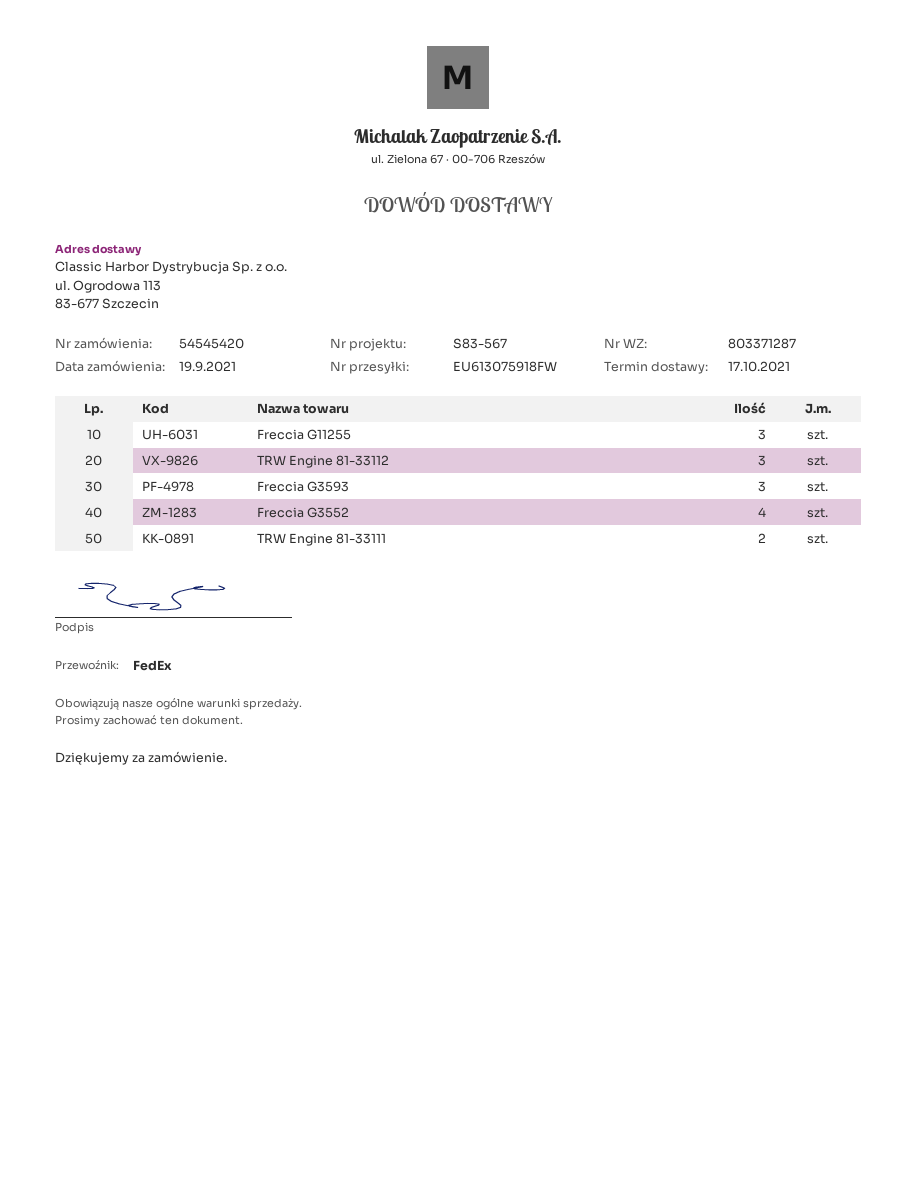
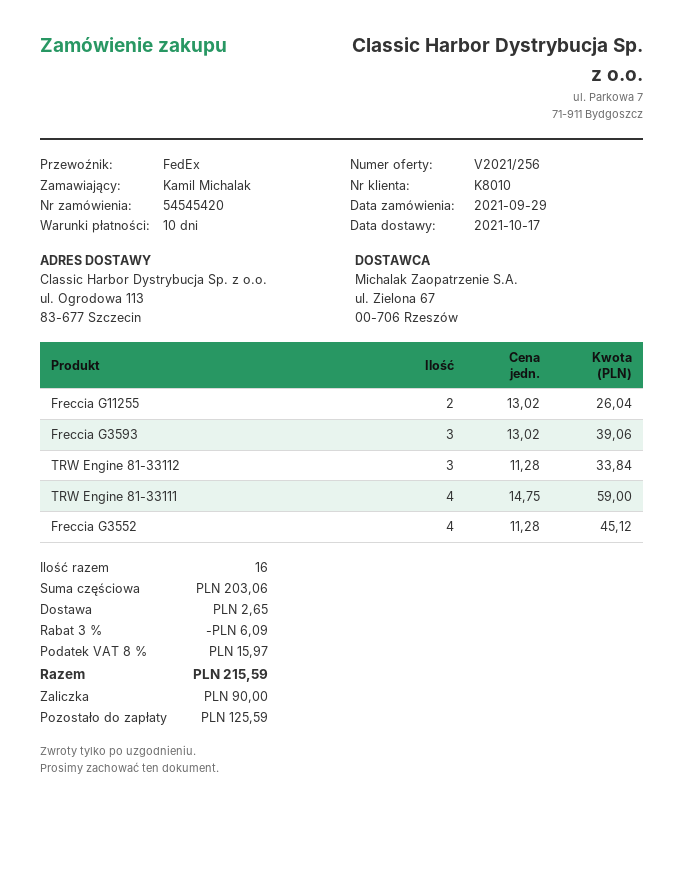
order date: 2021-09-19 -> 2021-09-29
Freccia G11255: 3 -> 2
TRW Engine 81-33111: 2 -> 4

